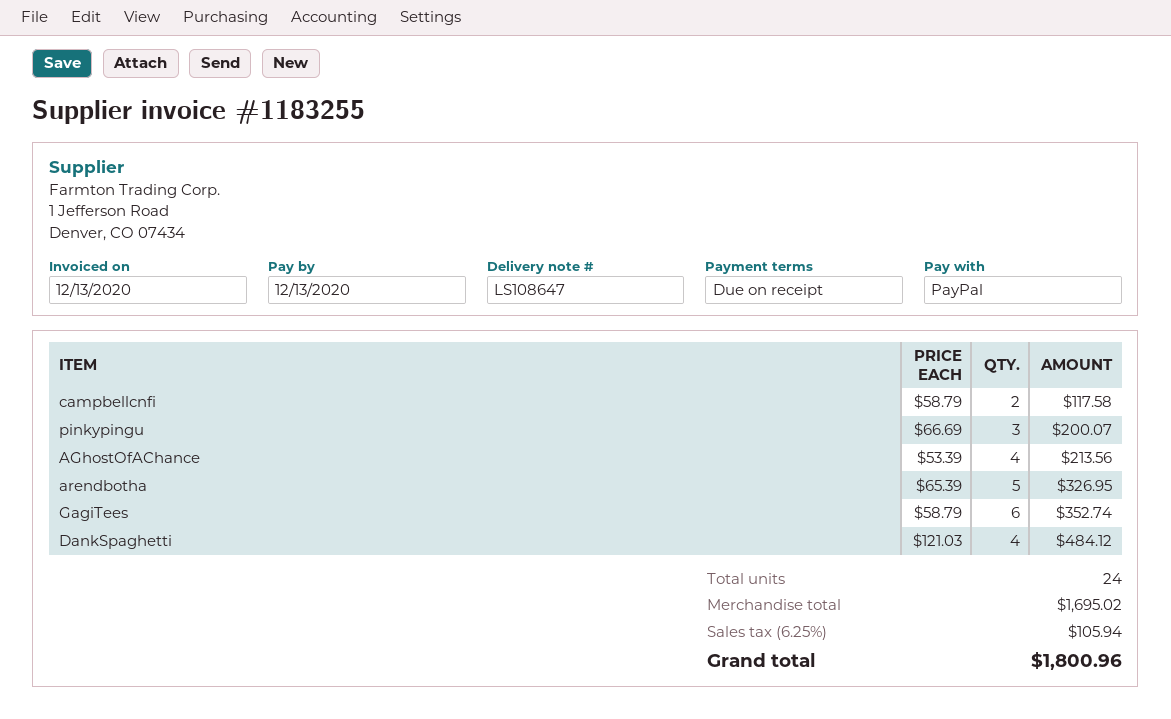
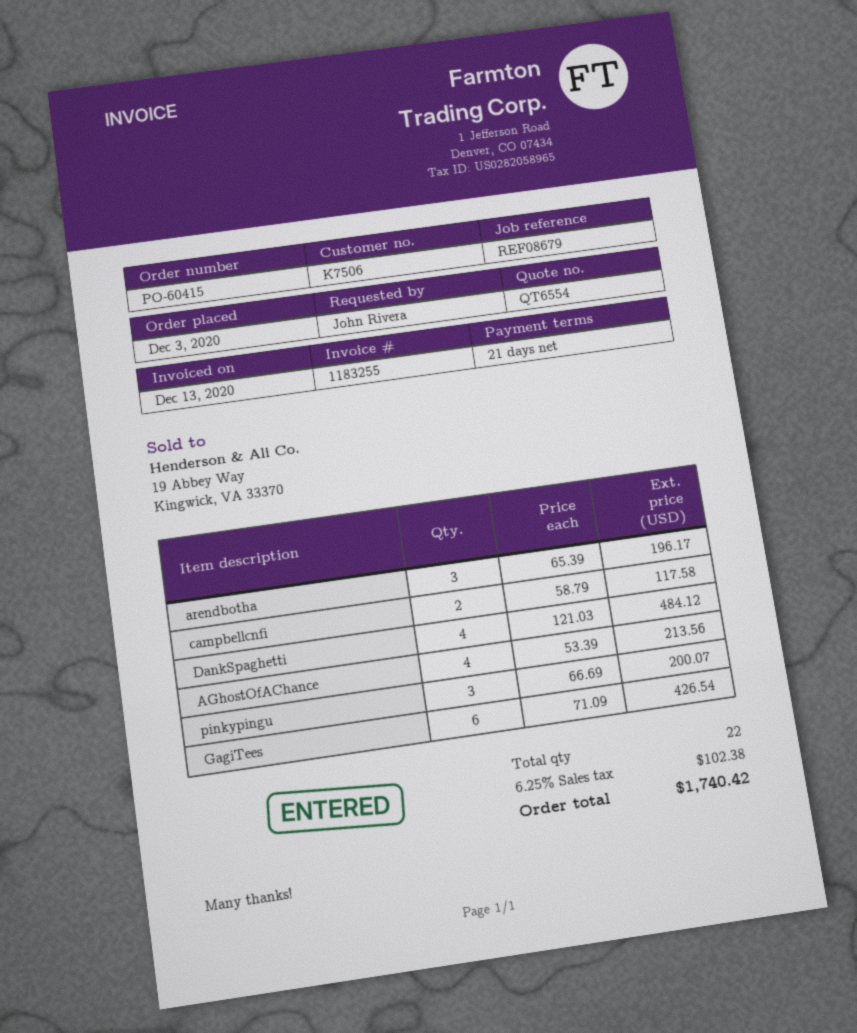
payment terms: on receipt -> 21 days
arendbotha: 5 x 65.39 = 326.95 -> 3 x 65.39 = 196.17
GagiTees: 6 x 58.79 = 352.74 -> 6 x 71.09 = 426.54
total quantity: 24 -> 22
tax: 6.25% = 105.94 -> 6.25% = 102.38
total: 1800.96 -> 1740.42

